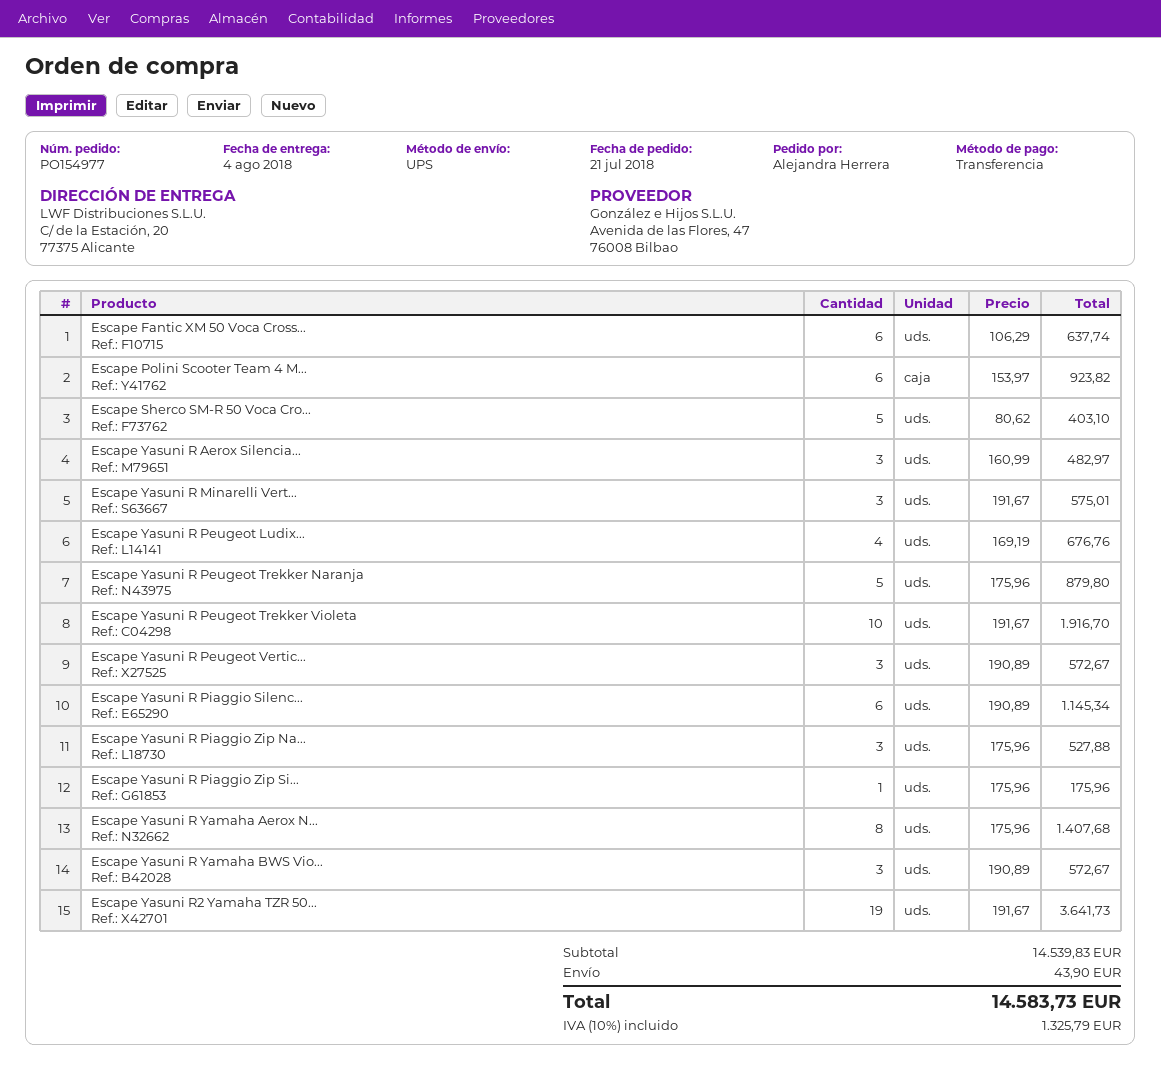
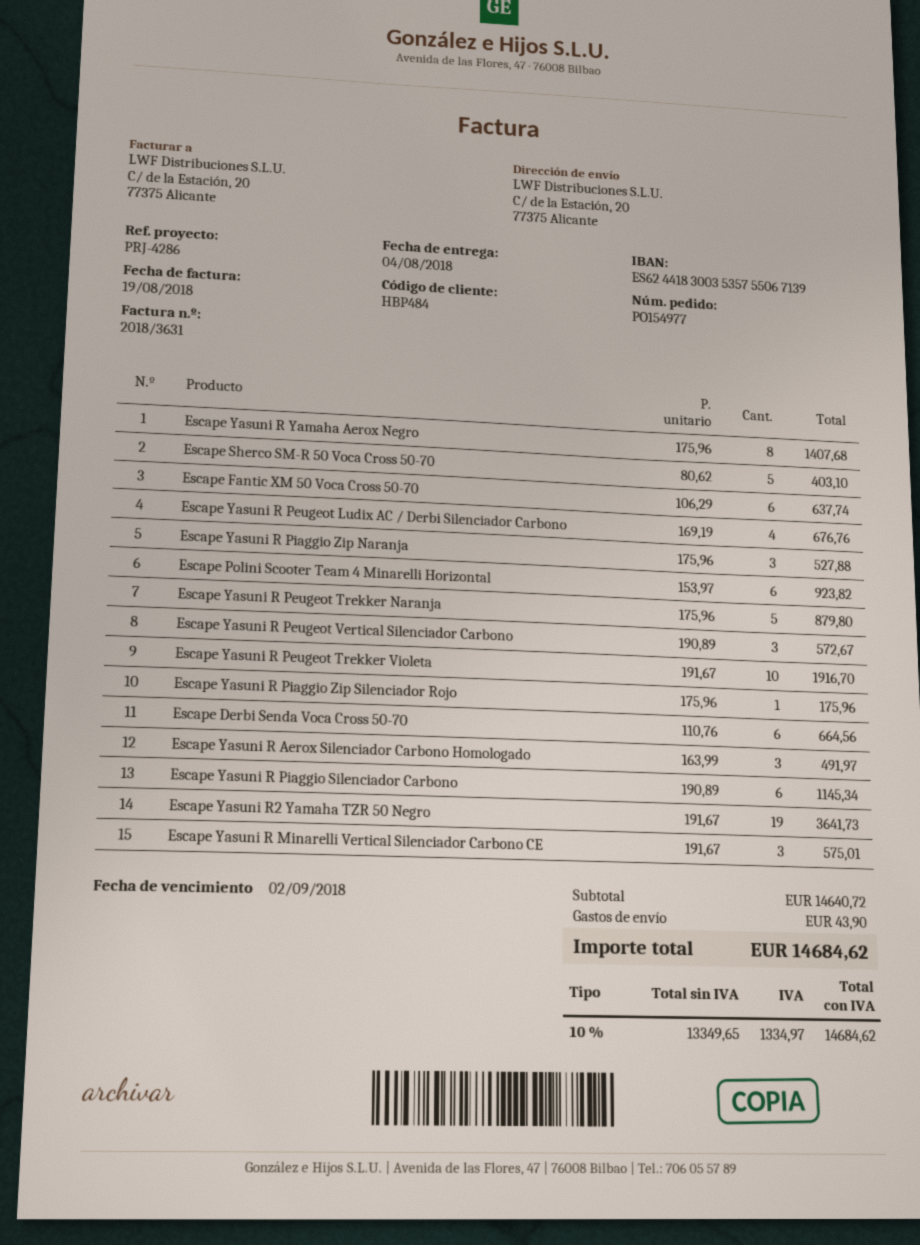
Escape Yasuni R Aerox Silencia...: 3 x 160.99 = 482.97 -> 3 x 163.99 = 491.97
Escape Yasuni R Yamaha BWS Vio...: 3 x 190.89 = 572.67 -> none
Escape Derbi Senda Voca Cross 50-70: none -> 6 x 110.76 = 664.56
subtotal: 14539.83 -> 14640.72
tax: 10% = 1325.79 -> 10% = 1334.97
total: 14583.73 -> 14684.62

